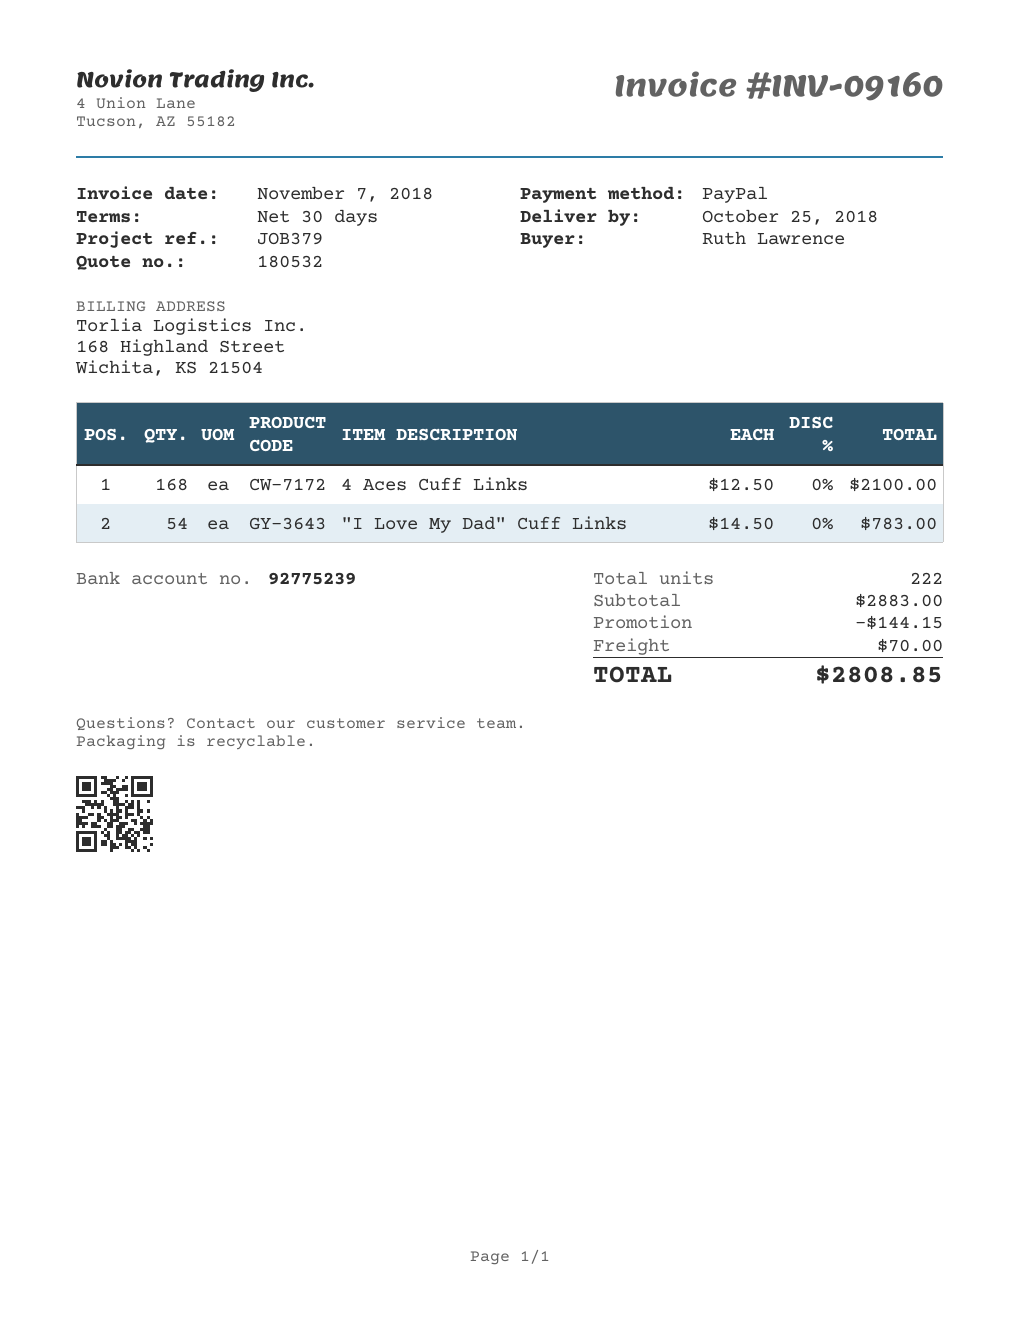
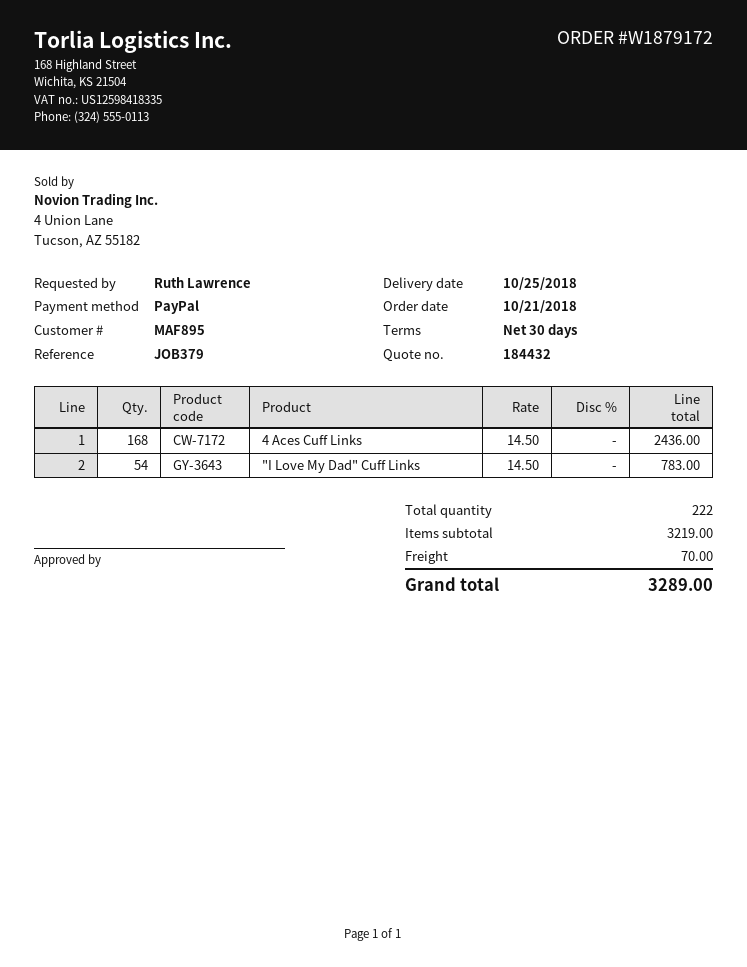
quote number: 180532 -> 184432
4 Aces Cuff Links: 168 x 12.50 = 2100.00 -> 168 x 14.50 = 2436.00
subtotal: 2883.00 -> 3219.00
discount: 144.15 -> none
total: 2808.85 -> 3289.00

